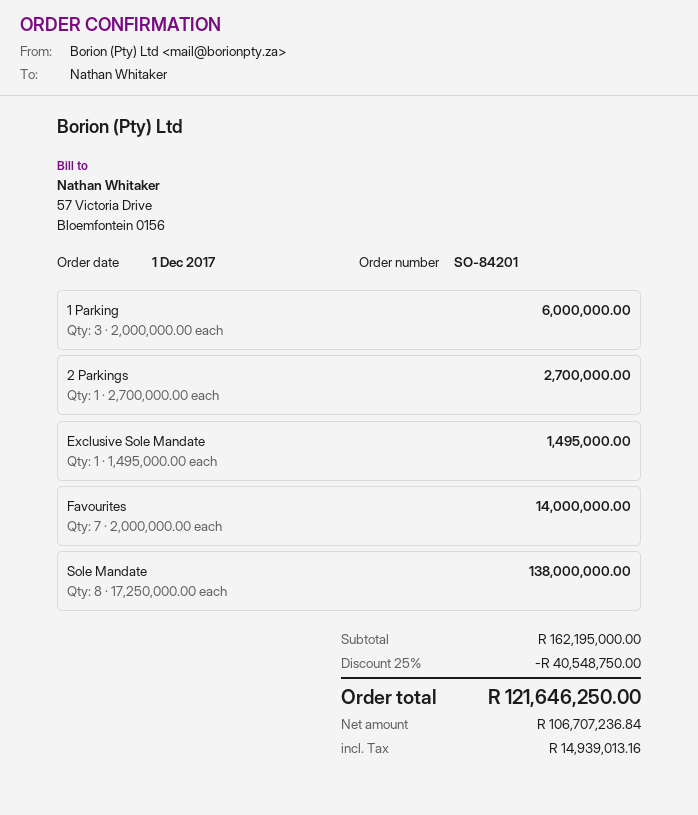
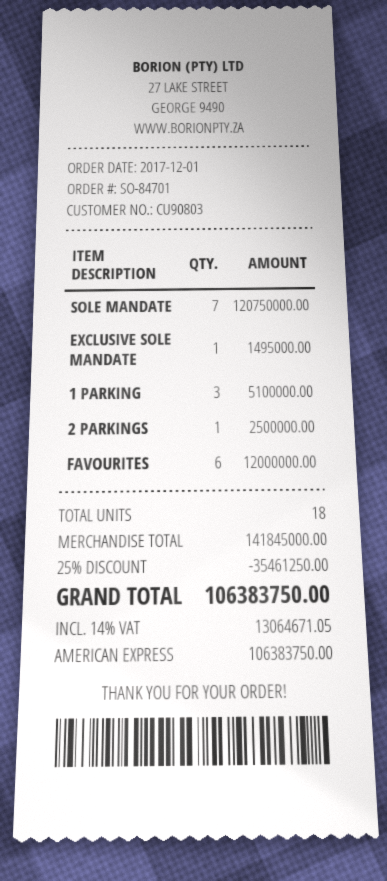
order number: SO-84201 -> SO-84701
1 Parking: 3 for 6000000.00 -> 3 for 5100000.00
2 Parkings: 1 for 2700000.00 -> 1 for 2500000.00
Favourites: 7 for 14000000.00 -> 6 for 12000000.00
Sole Mandate: 8 for 138000000.00 -> 7 for 120750000.00
subtotal: 162195000.00 -> 141845000.00
discount: 25% = 40548750.00 -> 25% = 35461250.00
tax: 14939013.16 -> 13064671.05
total: 121646250.00 -> 106383750.00

